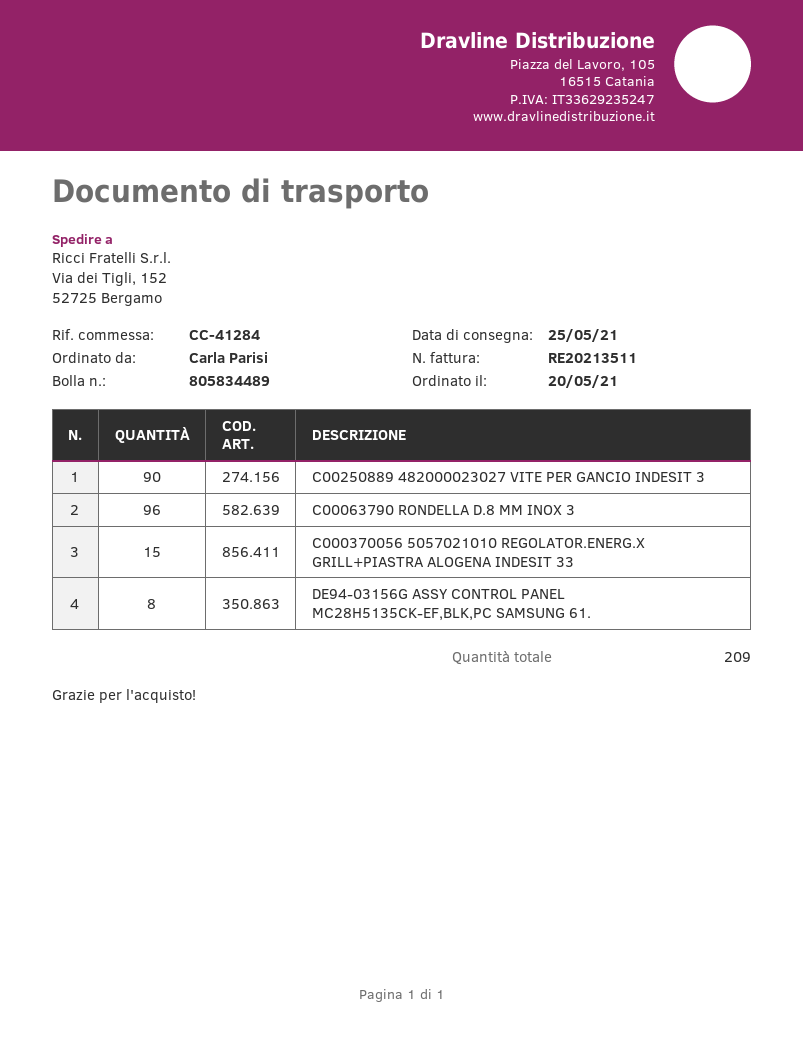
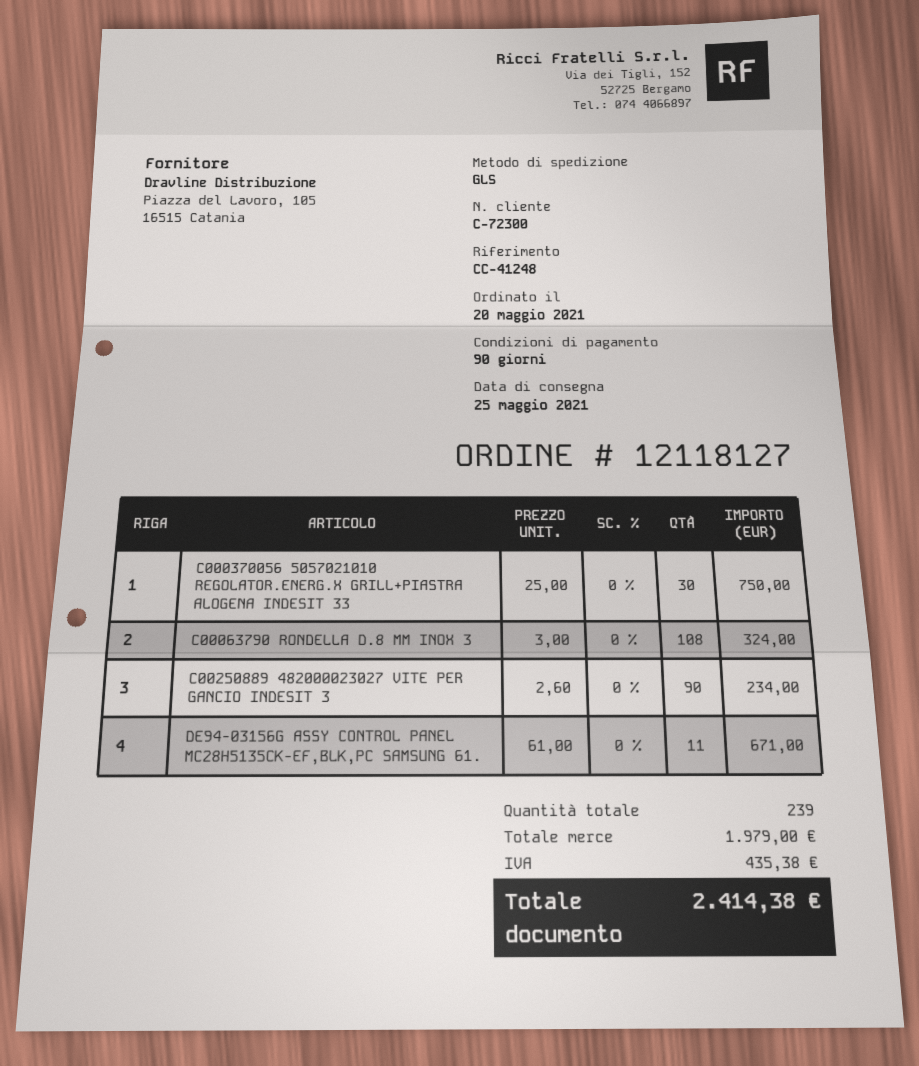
reference: CC-41284 -> CC-41248
C00063790 RONDELLA D.8 MM INOX 3: 96 -> 108
C000370056 5057021010 REGOLATOR.ENERG.X GRILL+PIASTRA ALOGENA INDESIT 33: 15 -> 30
DE94-03156G ASSY CONTROL PANEL MC28H5135CK-EF,BLK,PC SAMSUNG 61.: 8 -> 11
total quantity: 209 -> 239

